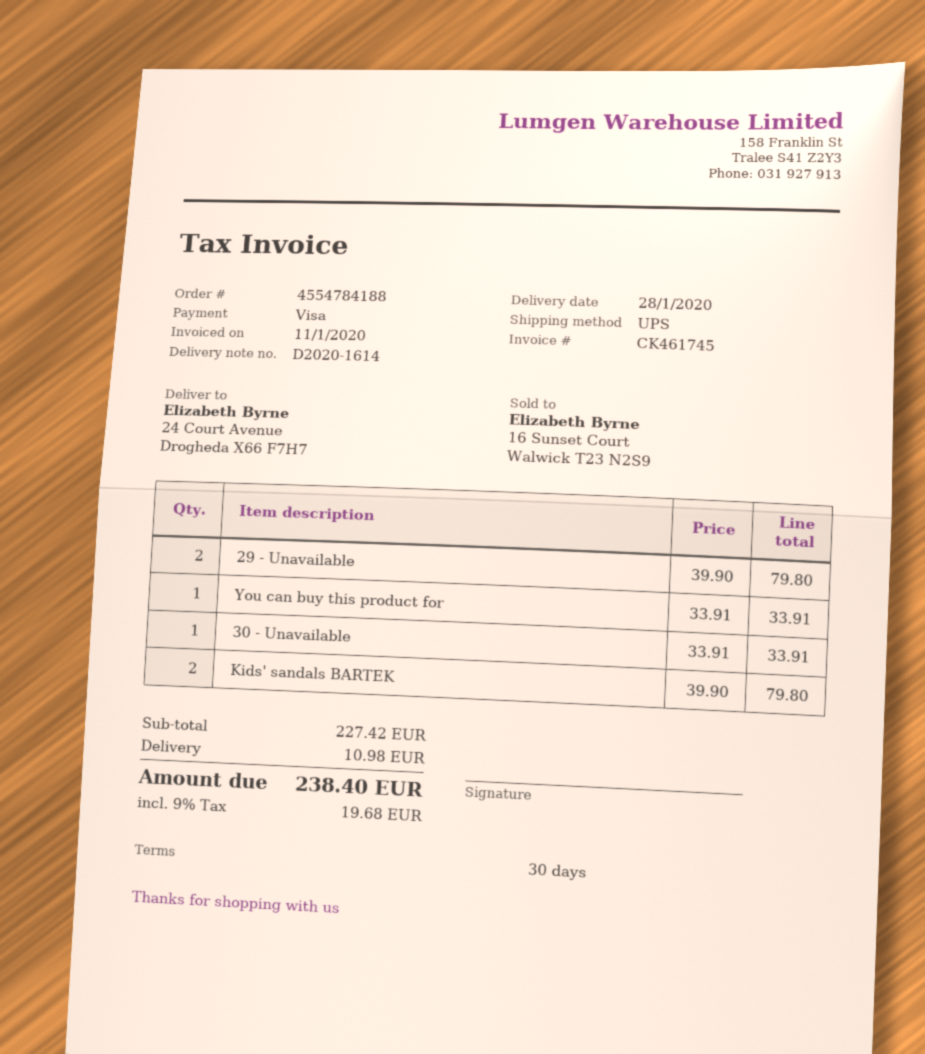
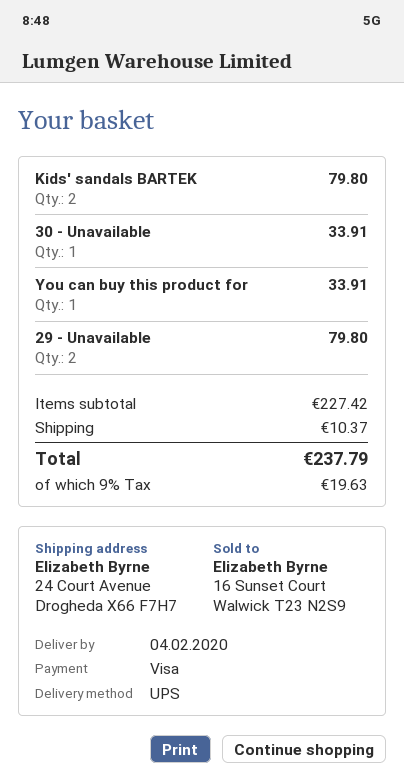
delivery date: 2020-01-28 -> 2020-02-04
shipping: 10.98 -> 10.37
tax: 9% = 19.68 -> 9% = 19.63
total: 238.40 -> 237.79

